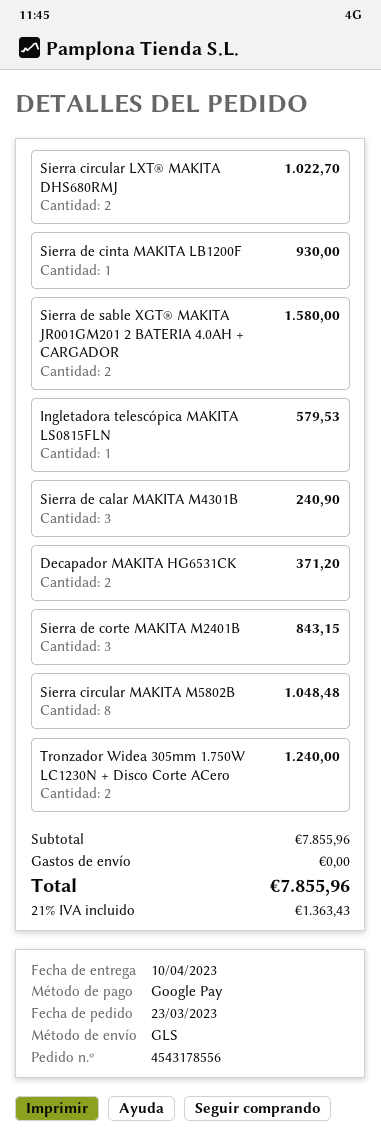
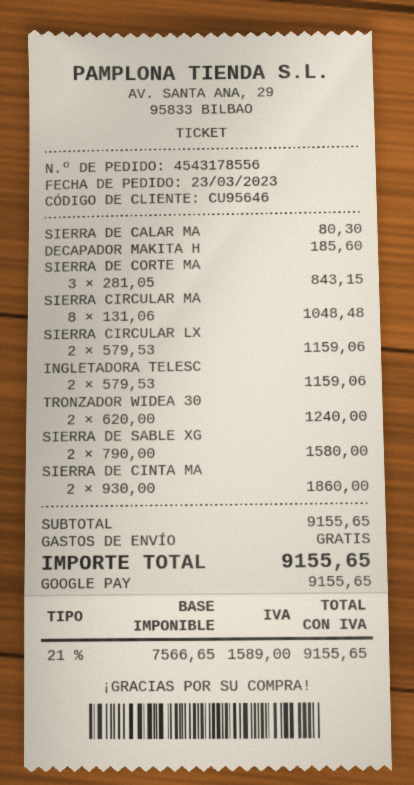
Sierra circular LXT® MAKITA DHS680RMJ: 2 for 1022.70 -> 2 for 1159.06
Sierra de cinta MAKITA LB1200F: 1 for 930.00 -> 2 for 1860.00
Ingletadora telescópica MAKITA LS0815FLN: 1 for 579.53 -> 2 for 1159.06
Sierra de calar MAKITA M4301B: 3 for 240.90 -> 1 for 80.30
Decapador MAKITA HG6531CK: 2 for 371.20 -> 1 for 185.60
subtotal: 7855.96 -> 9155.65
tax: 21% = 1363.43 -> 21% = 1589.00
total: 7855.96 -> 9155.65

